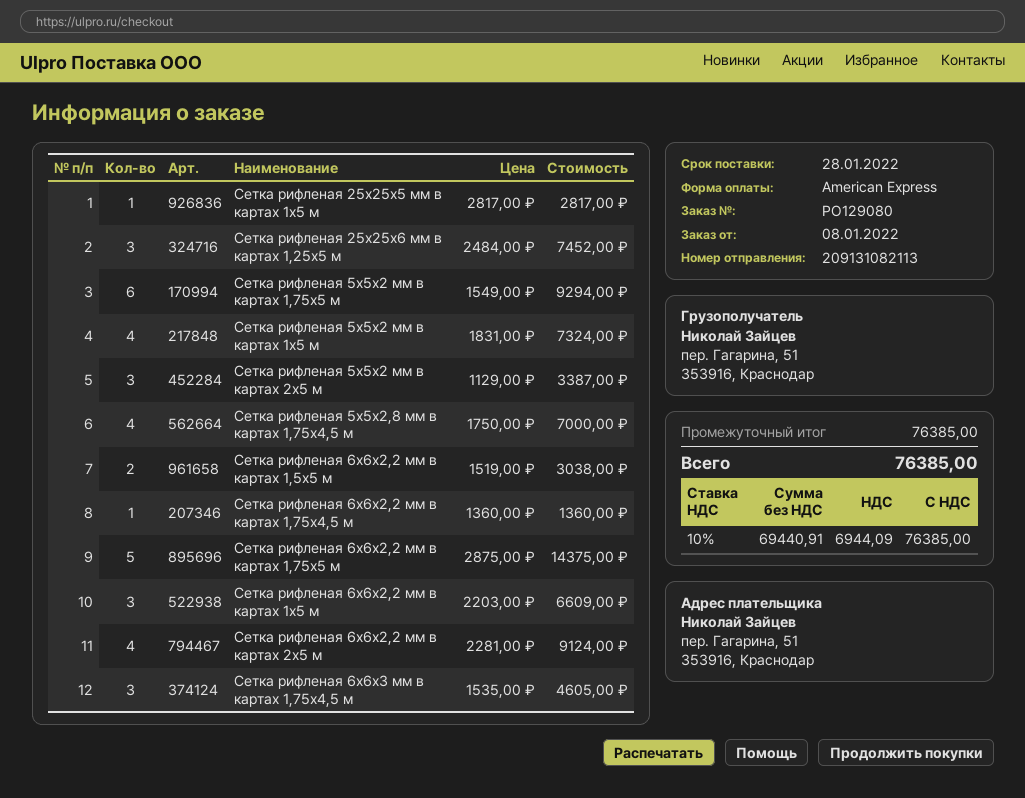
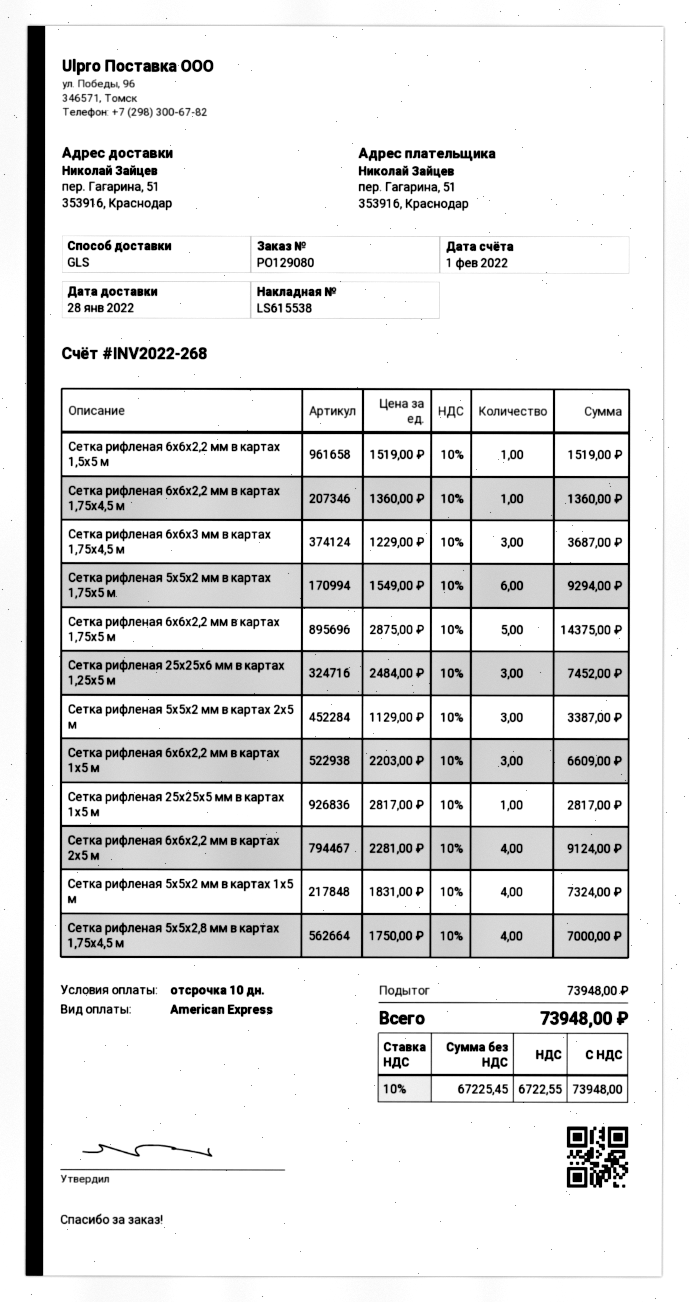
Сетка рифленая 6х6х2,2 мм в картах 1,5х5 м: 2 x 1519.00 = 3038.00 -> 1 x 1519.00 = 1519.00
Сетка рифленая 6х6х3 мм в картах 1,75х4,5 м: 3 x 1535.00 = 4605.00 -> 3 x 1229.00 = 3687.00
subtotal: 76385.00 -> 73948.00
net: 69440.91 -> 67225.45
tax: 10% = 6944.09 -> 10% = 6722.55
total: 76385.00 -> 73948.00

